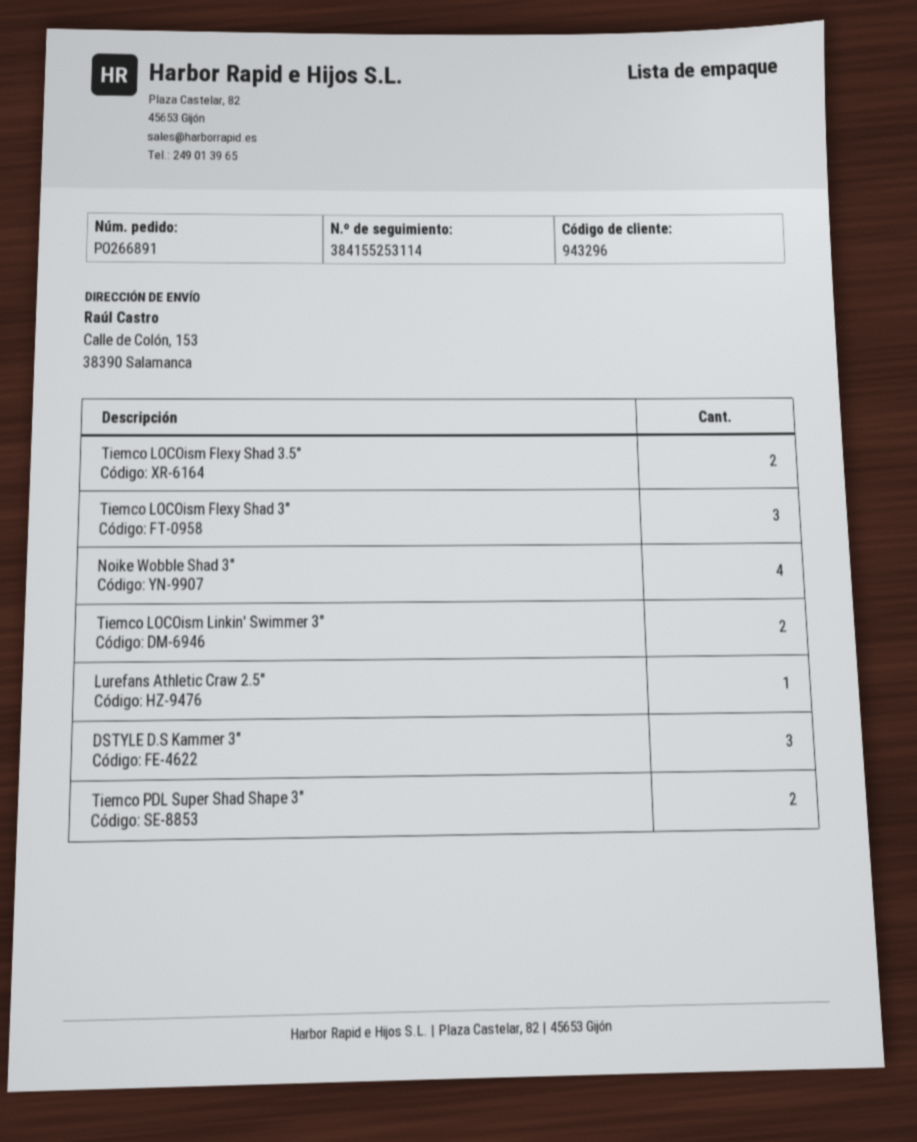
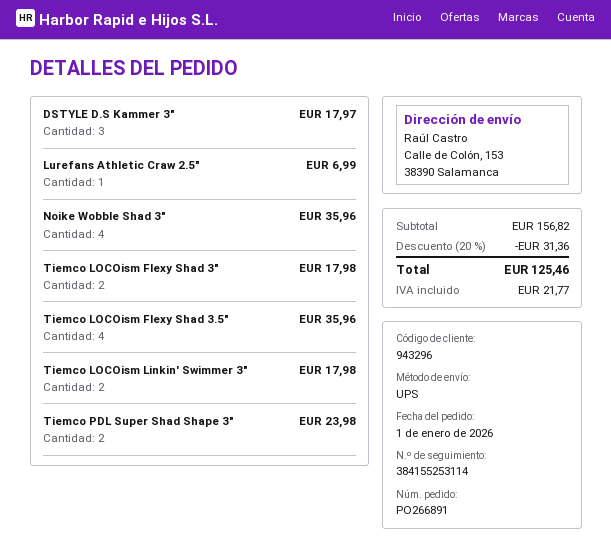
Tiemco LOCOism Flexy Shad 3.5": 2 -> 4
Tiemco LOCOism Flexy Shad 3": 3 -> 2

